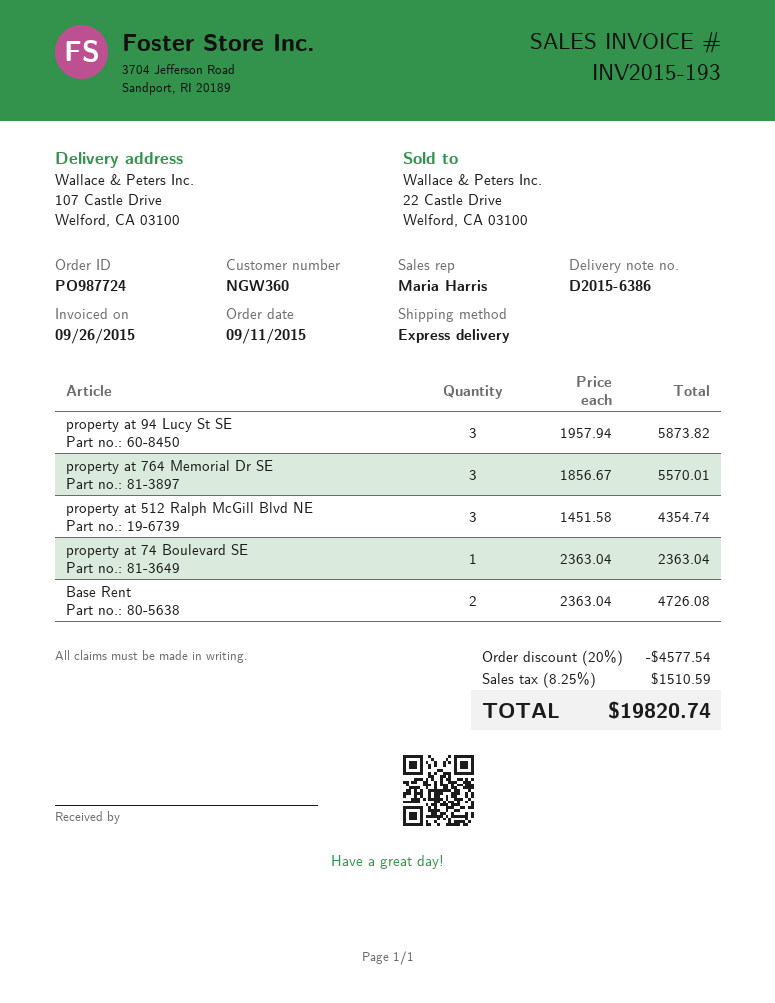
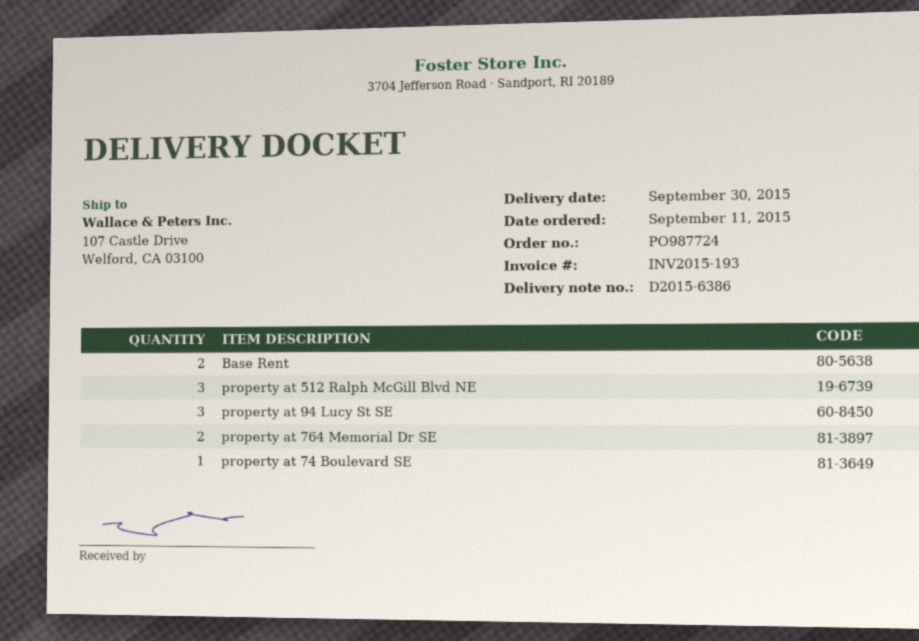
property at 764 Memorial Dr SE: 3 -> 2

